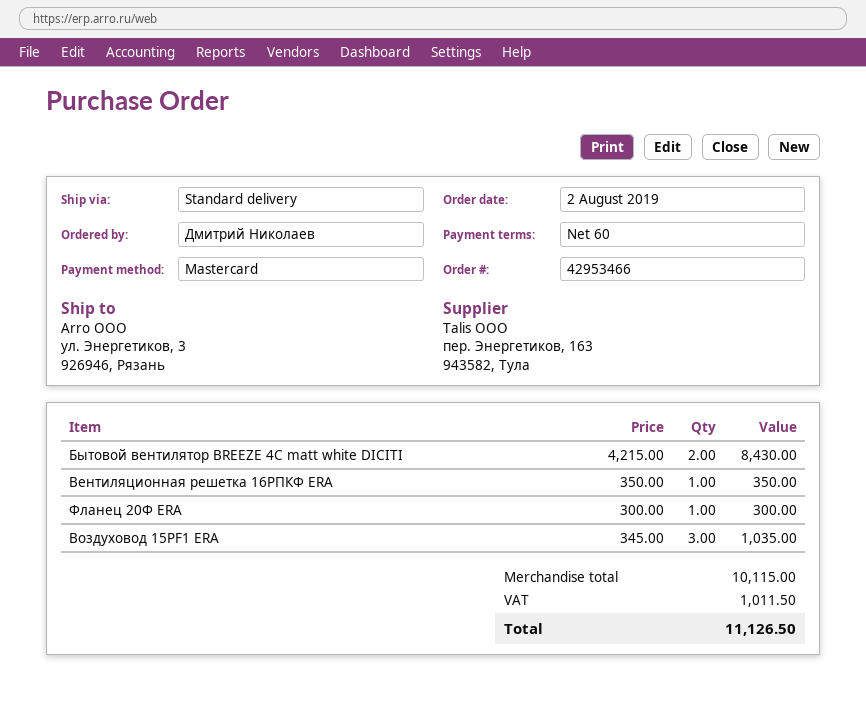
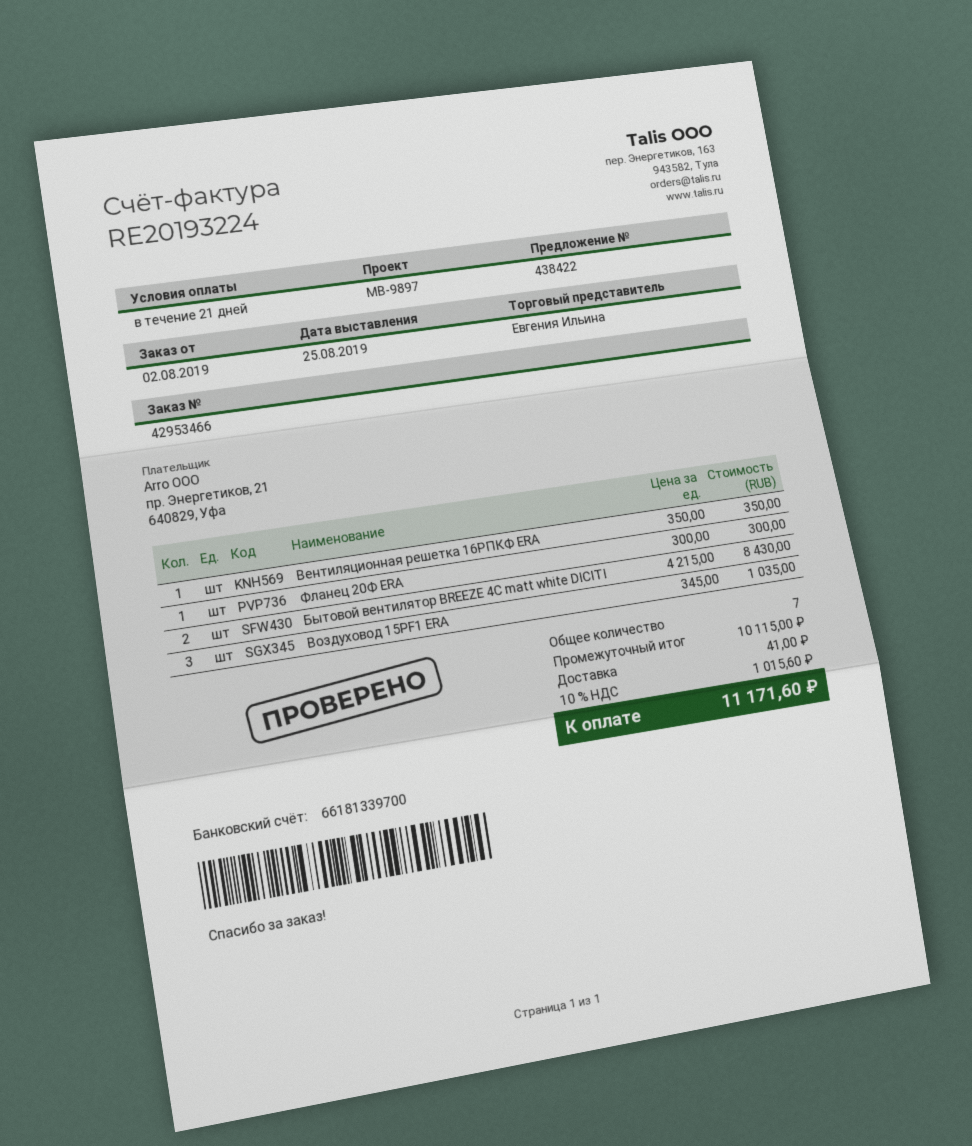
payment terms: 60 days -> 21 days
shipping: none -> 41.00
tax: 1011.50 -> 1015.60
total: 11126.50 -> 11171.60

